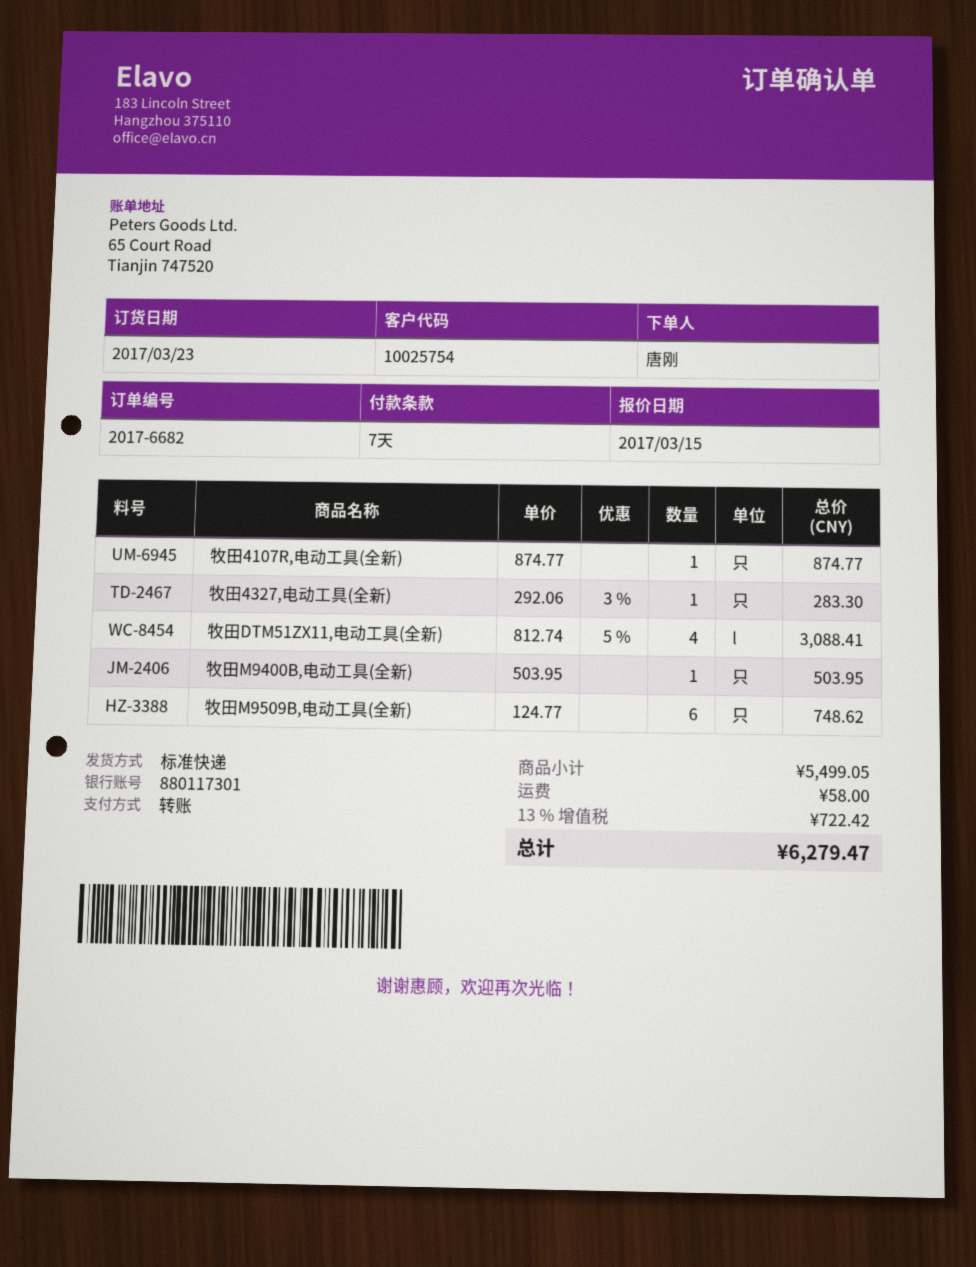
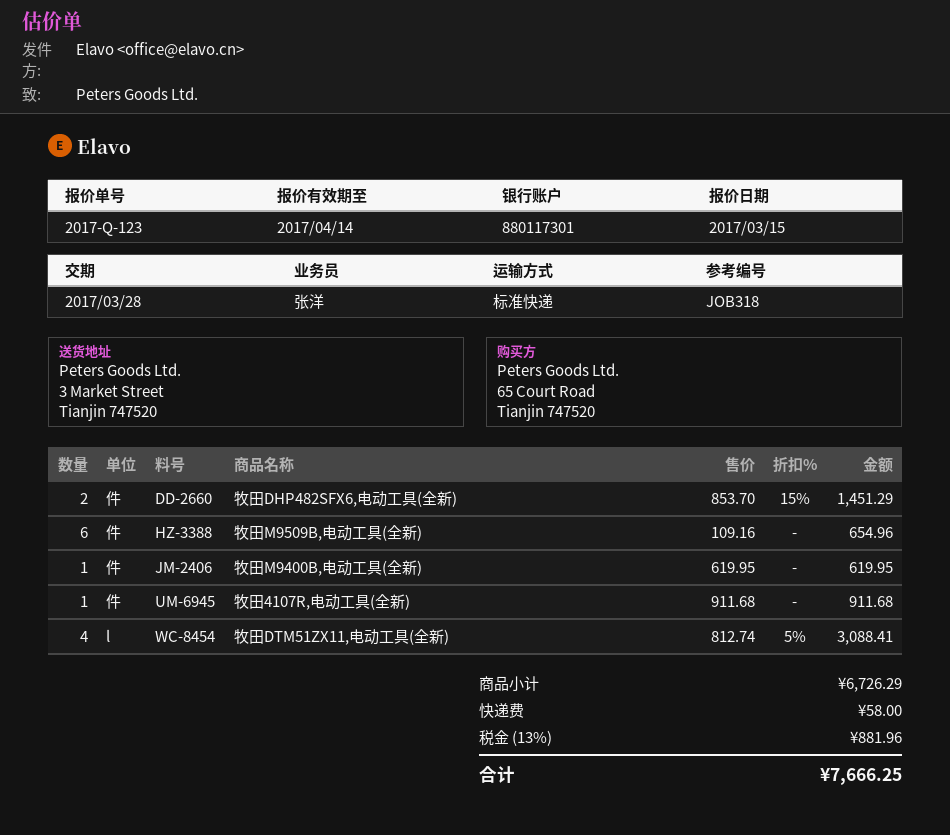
牧田4107R,电动工具(全新): 1 x 874.77 = 874.77 -> 1 x 911.68 = 911.68
牧田4327,电动工具(全新): 1 x 292.06 - 3% = 283.30 -> none
牧田M9400B,电动工具(全新): 1 x 503.95 = 503.95 -> 1 x 619.95 = 619.95
牧田M9509B,电动工具(全新): 6 x 124.77 = 748.62 -> 6 x 109.16 = 654.96
牧田DHP482SFX6,电动工具(全新): none -> 2 x 853.70 - 15% = 1451.29
subtotal: 5499.05 -> 6726.29
tax: 13% = 722.42 -> 13% = 881.96
total: 6279.47 -> 7666.25

